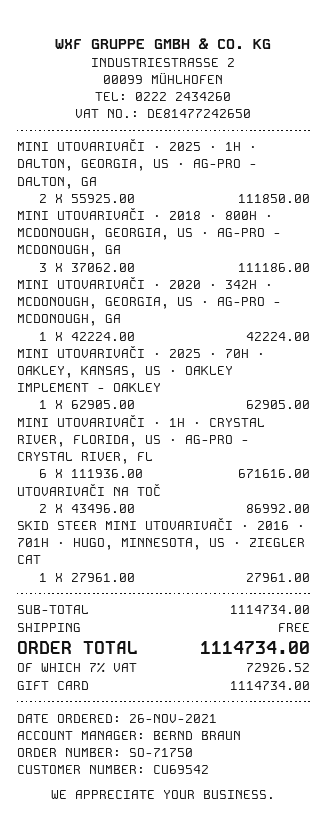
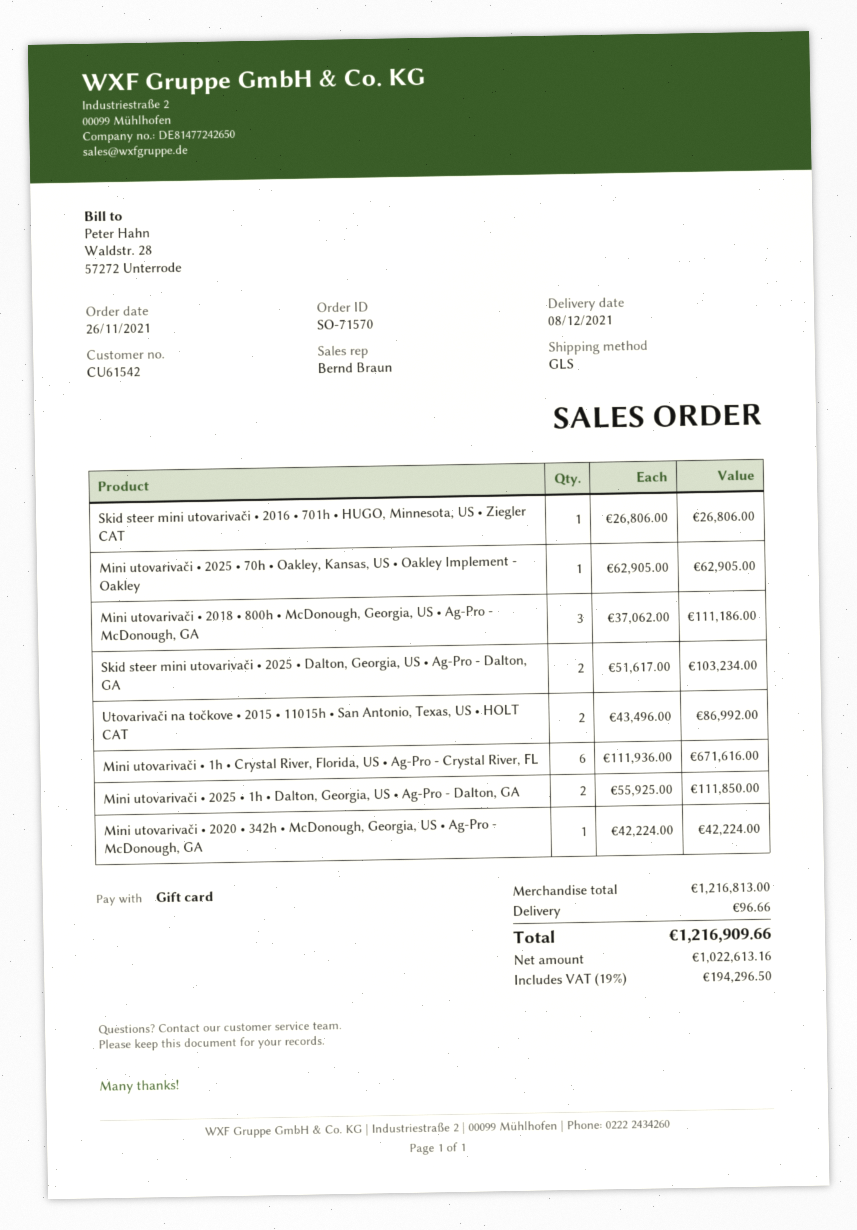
order number: SO-71750 -> SO-71570
customer number: CU69542 -> CU61542
SKID STEER MINI UTOVARIVAČI • 2016 • 701H • HUGO, MINNESOTA, US • ZIEGLER CAT: 1 x 27961.00 = 27961.00 -> 1 x 26806.00 = 26806.00
Skid steer mini utovarivači • 2025 • Dalton, Georgia, US • Ag-Pro - Dalton, GA: none -> 2 x 51617.00 = 103234.00
subtotal: 1114734.00 -> 1216813.00
shipping: 0.00 -> 96.66
tax: 7% = 72926.52 -> 19% = 194296.50
total: 1114734.00 -> 1216909.66

